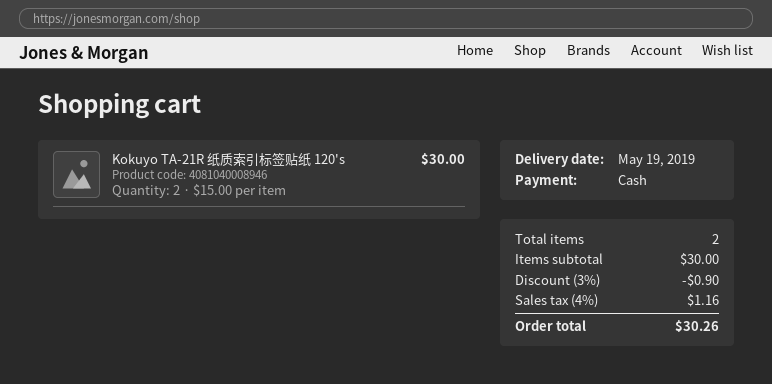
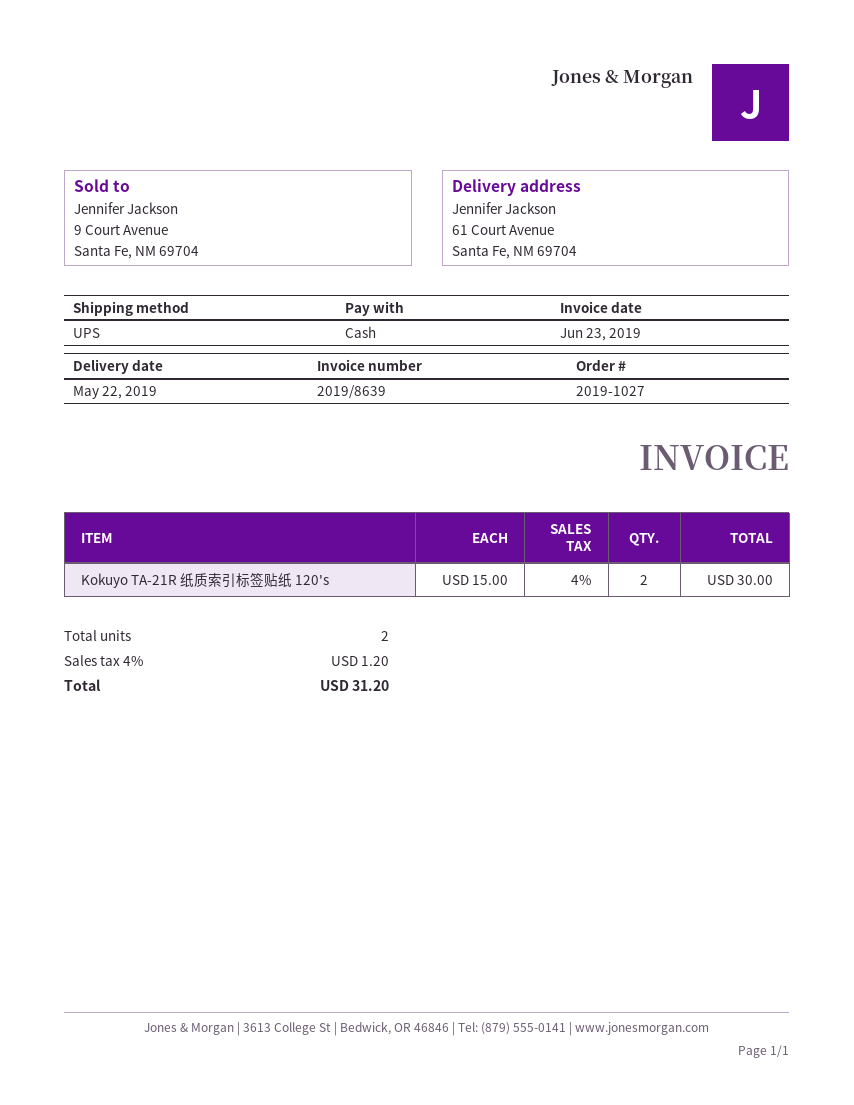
delivery date: 2019-05-19 -> 2019-05-22
discount: 3% = 0.90 -> none
tax: 4% = 1.16 -> 4% = 1.20
total: 30.26 -> 31.20

